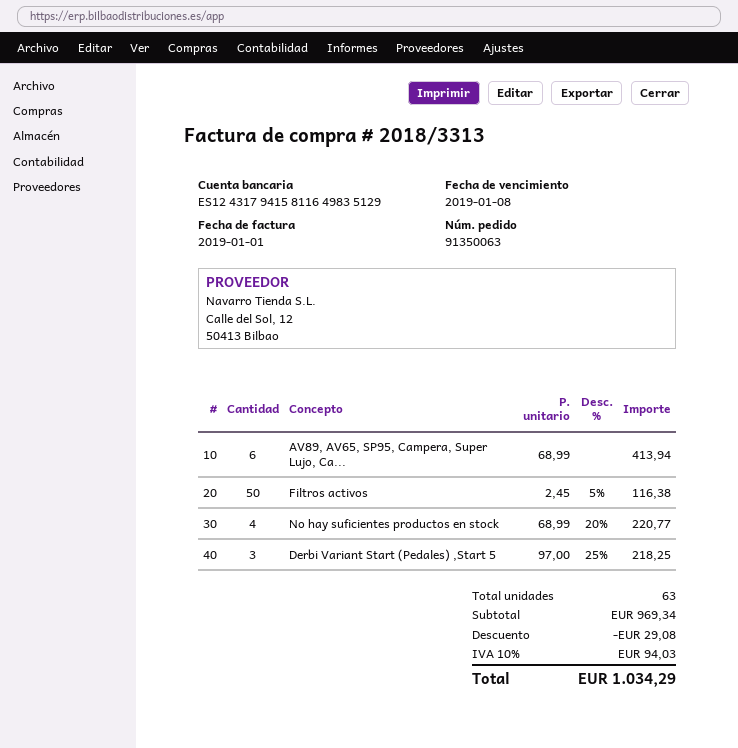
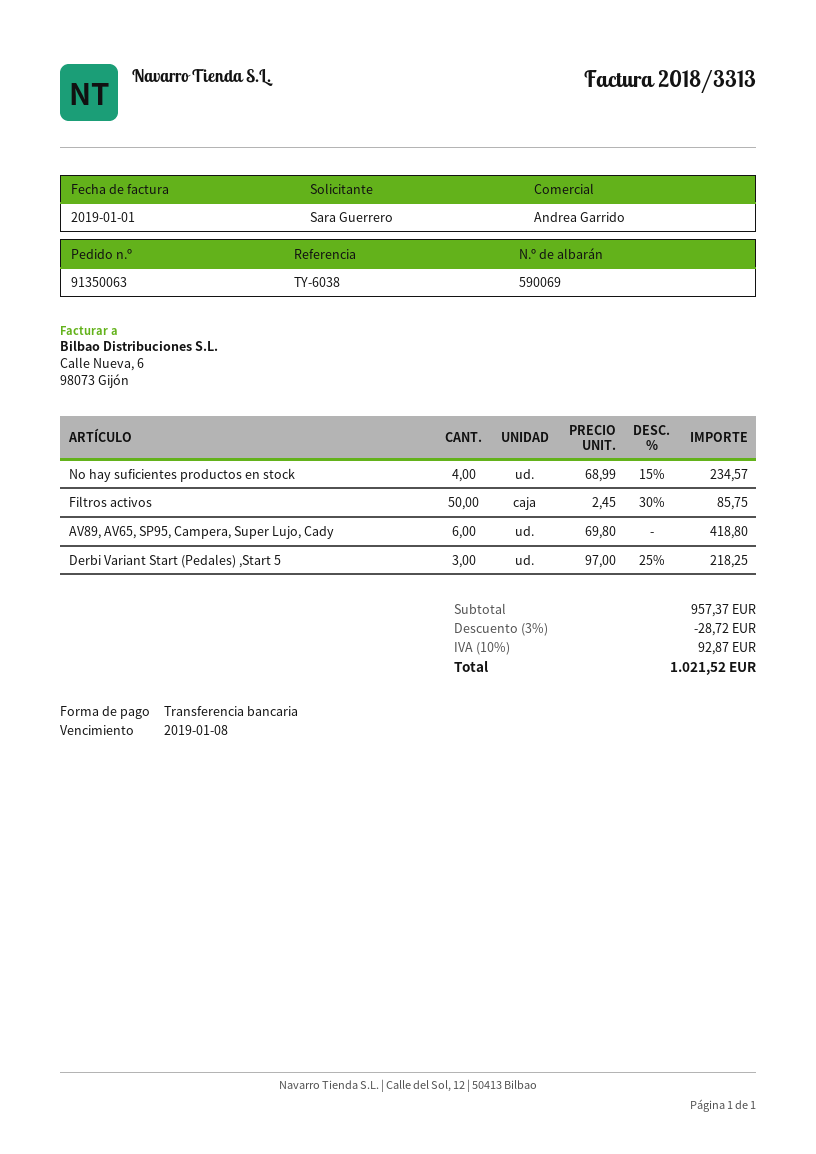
AV89, AV65, SP95, Campera, Super Lujo, Ca...: 6 x 68.99 = 413.94 -> 6 x 69.80 = 418.80
Filtros activos: 50 x 2.45 - 5% = 116.38 -> 50 x 2.45 - 30% = 85.75
No hay suficientes productos en stock: 4 x 68.99 - 20% = 220.77 -> 4 x 68.99 - 15% = 234.57
subtotal: 969.34 -> 957.37
discount: 29.08 -> 28.72
tax: 10% = 94.03 -> 10% = 92.87
total: 1034.29 -> 1021.52

